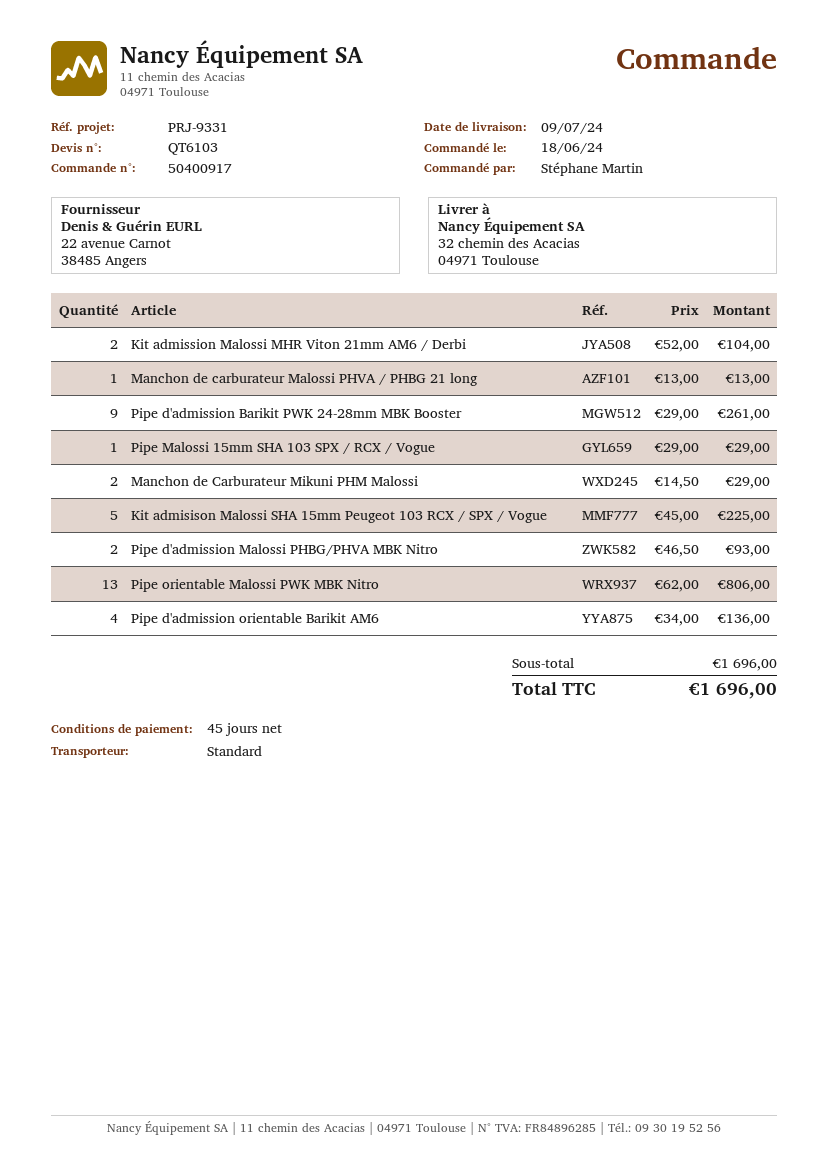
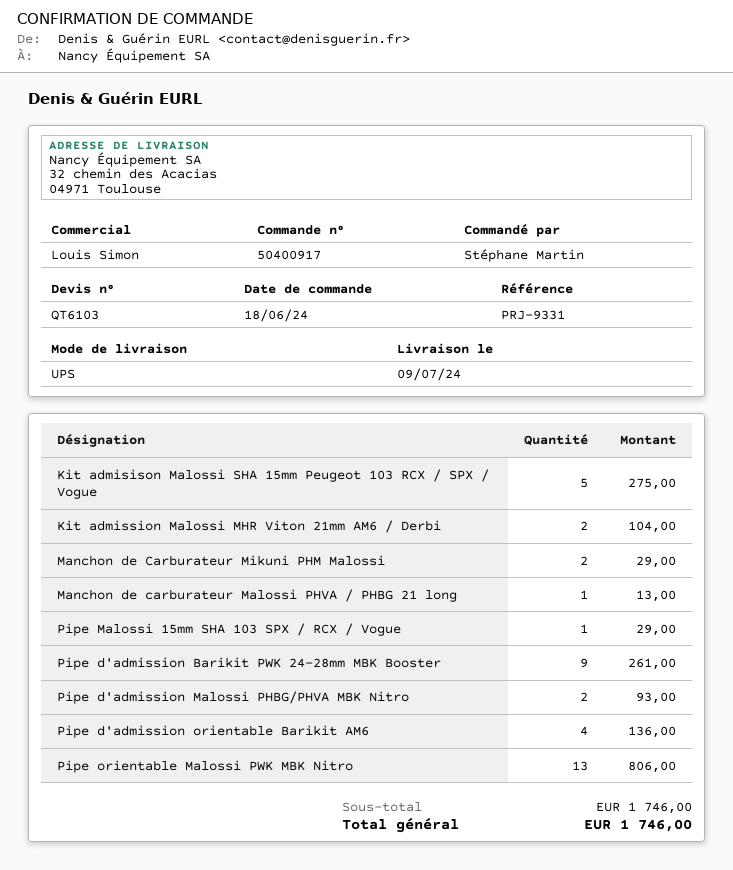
shipping method: standard -> UPS
Kit admisison Malossi SHA 15mm Peugeot 103 RCX / SPX / Vogue: 5 for 225.00 -> 5 for 275.00
subtotal: 1696.00 -> 1746.00
total: 1696.00 -> 1746.00

